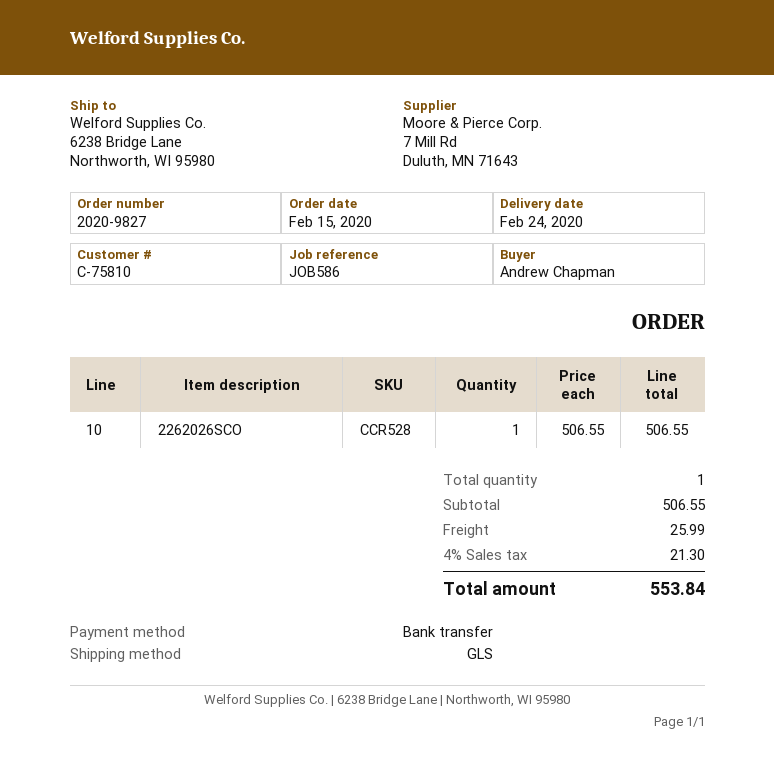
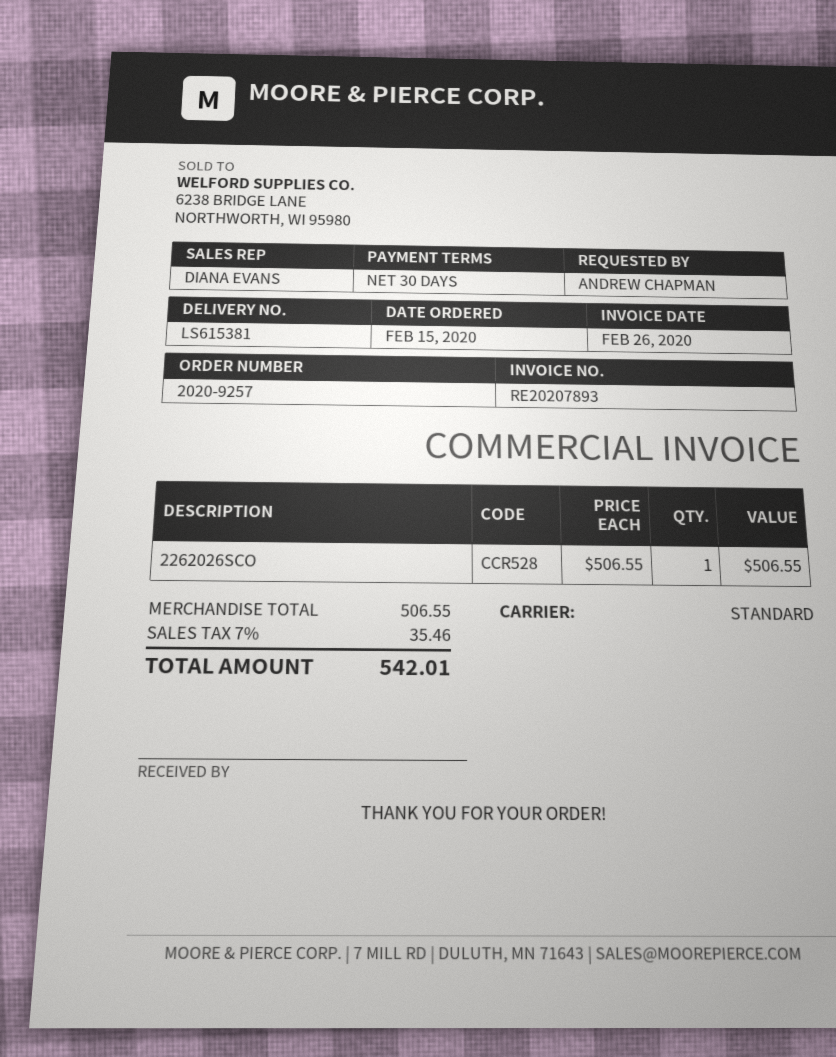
order number: 2020-9827 -> 2020-9257
shipping method: GLS -> standard
shipping: 25.99 -> none
tax: 4% = 21.30 -> 7% = 35.46
total: 553.84 -> 542.01

